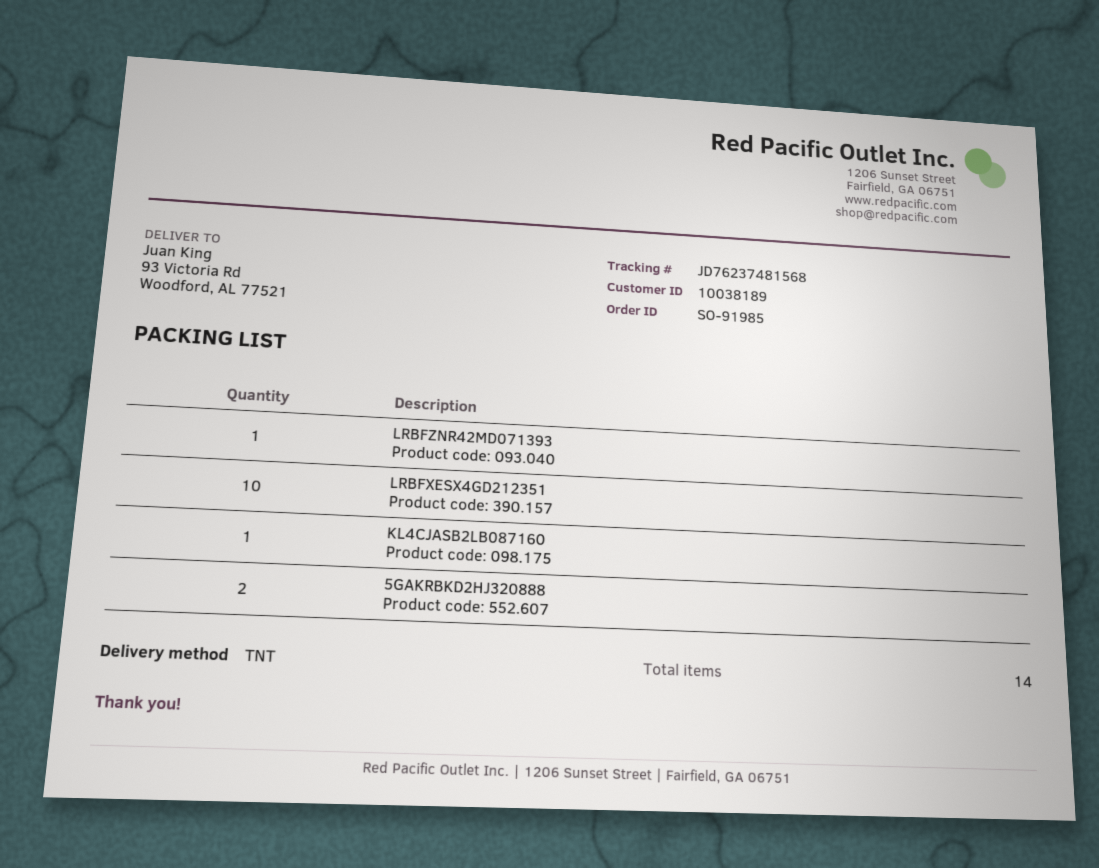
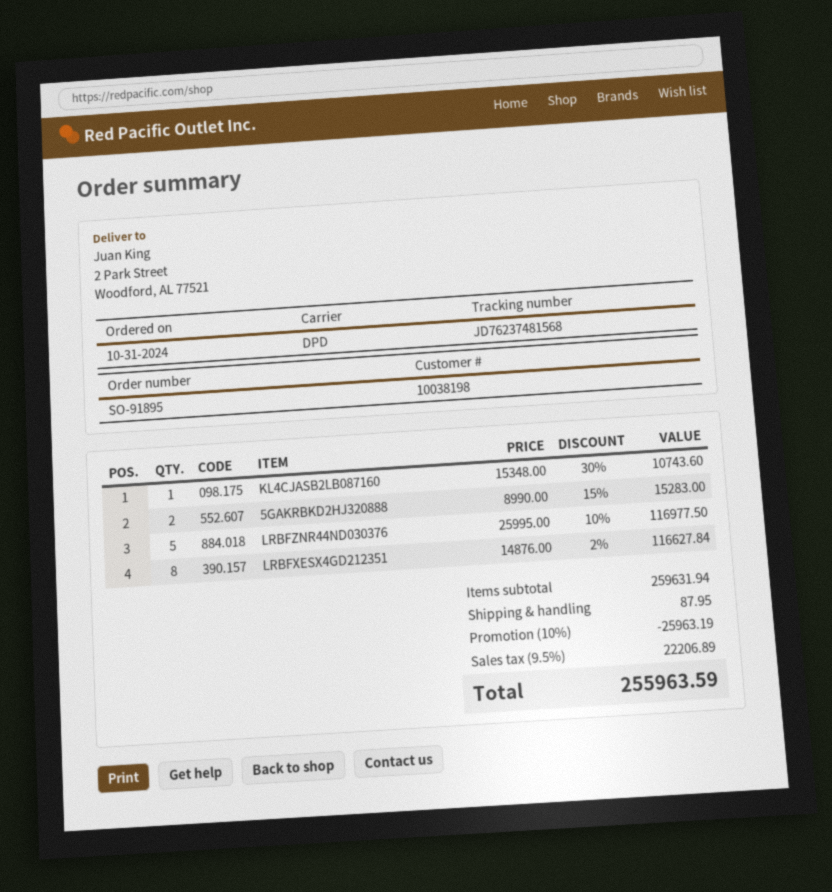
order number: SO-91985 -> SO-91895
customer number: 10038189 -> 10038198
shipping method: TNT -> DPD
ship to: 93 Victoria Rd, Woodford, AL 77521 -> 2 Park Street, Woodford, AL 77521
LRBFZNR42MD071393: 1 -> none
LRBFXESX4GD212351: 10 -> 8
LRBFZNR44ND030376: none -> 5

